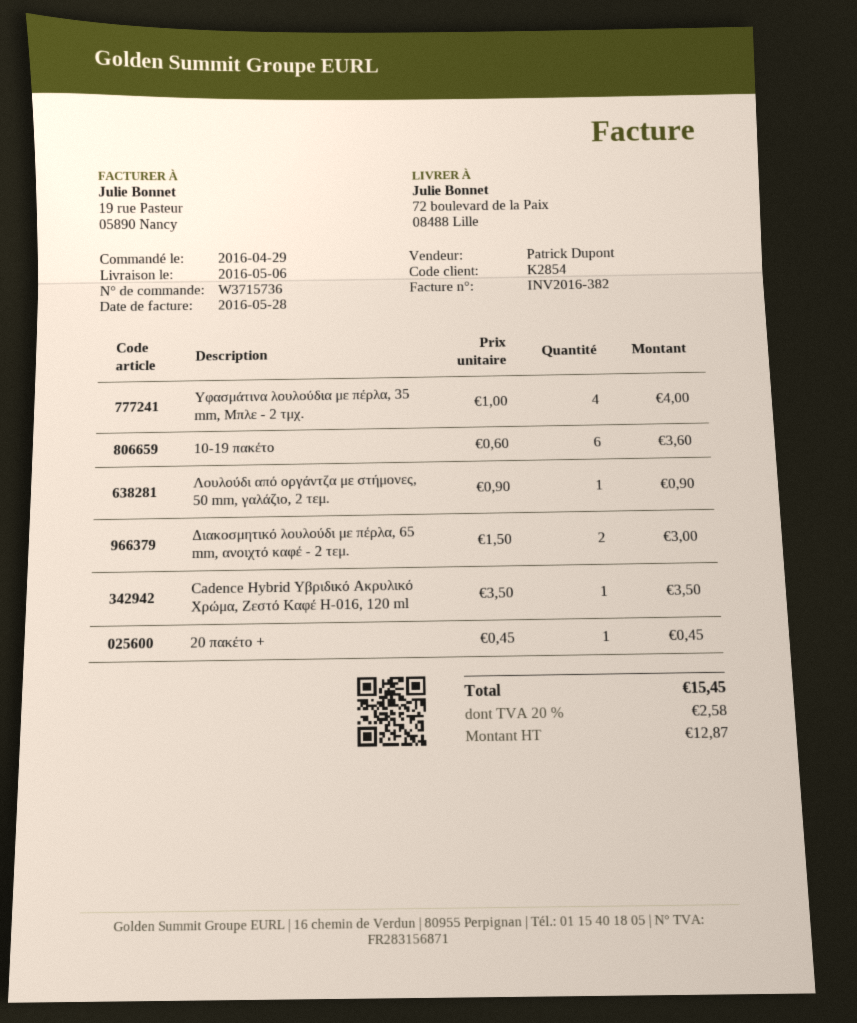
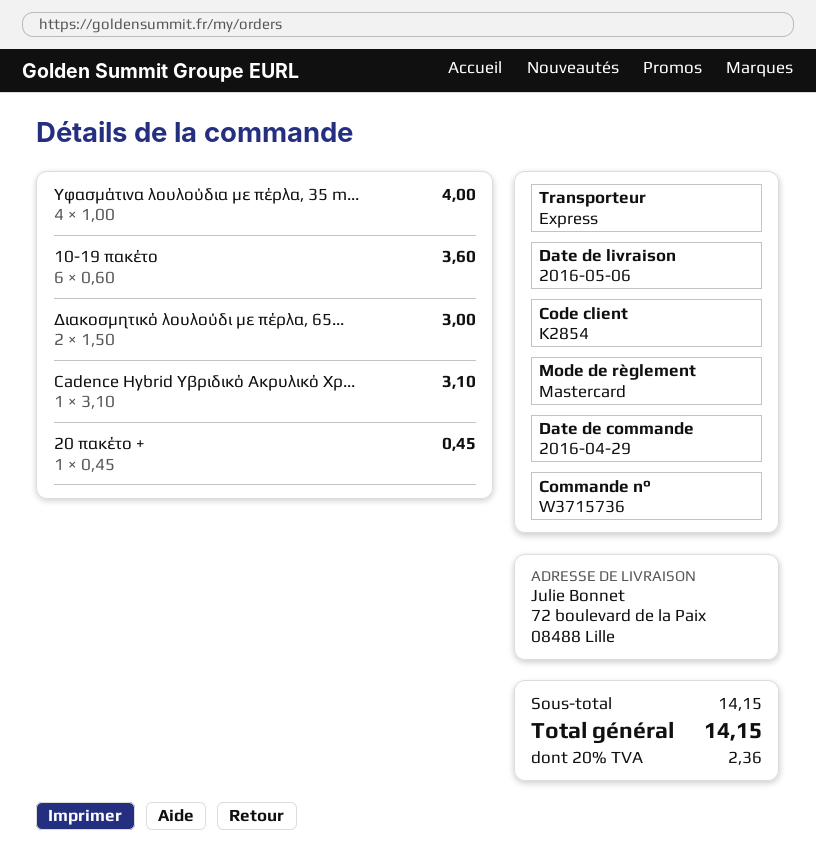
Λουλούδι από οργάντζα με στήμονες, 50 mm, γαλάζιο, 2 τεμ.: 1 x 0.90 = 0.90 -> none
Cadence Hybrid Υβριδικό Ακρυλικό Χρώμα, Ζεστό Καφέ H-016, 120 ml: 1 x 3.50 = 3.50 -> 1 x 3.10 = 3.10
tax: 20% = 2.58 -> 20% = 2.36
total: 15.45 -> 14.15

